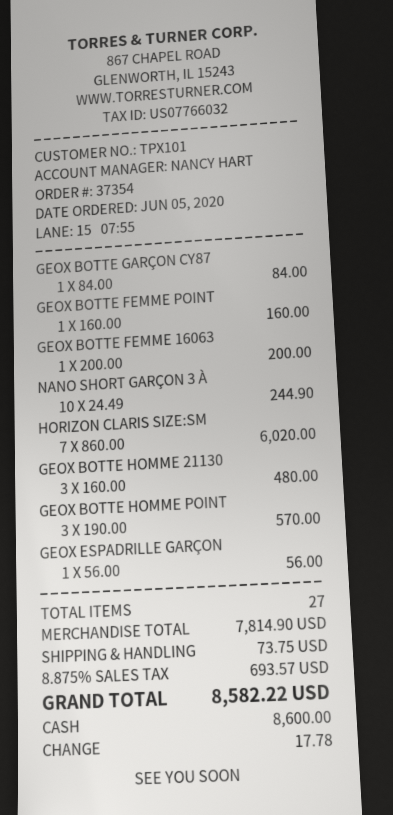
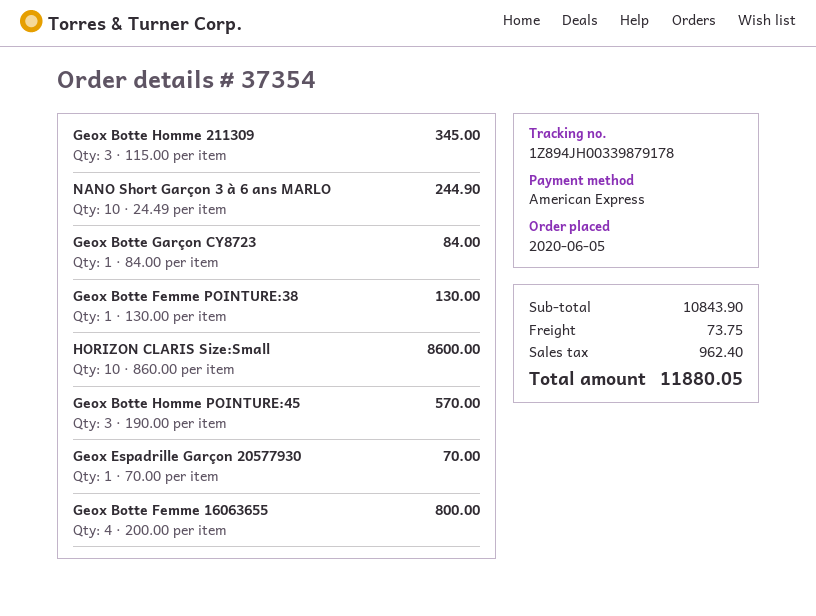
payment method: cash -> American Express
GEOX BOTTE FEMME POINT: 1 x 160.00 = 160.00 -> 1 x 130.00 = 130.00
GEOX BOTTE FEMME 16063: 1 x 200.00 = 200.00 -> 4 x 200.00 = 800.00
HORIZON CLARIS SIZE:SM: 7 x 860.00 = 6020.00 -> 10 x 860.00 = 8600.00
GEOX BOTTE HOMME 21130: 3 x 160.00 = 480.00 -> 3 x 115.00 = 345.00
GEOX ESPADRILLE GARÇON: 1 x 56.00 = 56.00 -> 1 x 70.00 = 70.00
subtotal: 7814.90 -> 10843.90
tax: 693.57 -> 962.40
total: 8582.22 -> 11880.05

